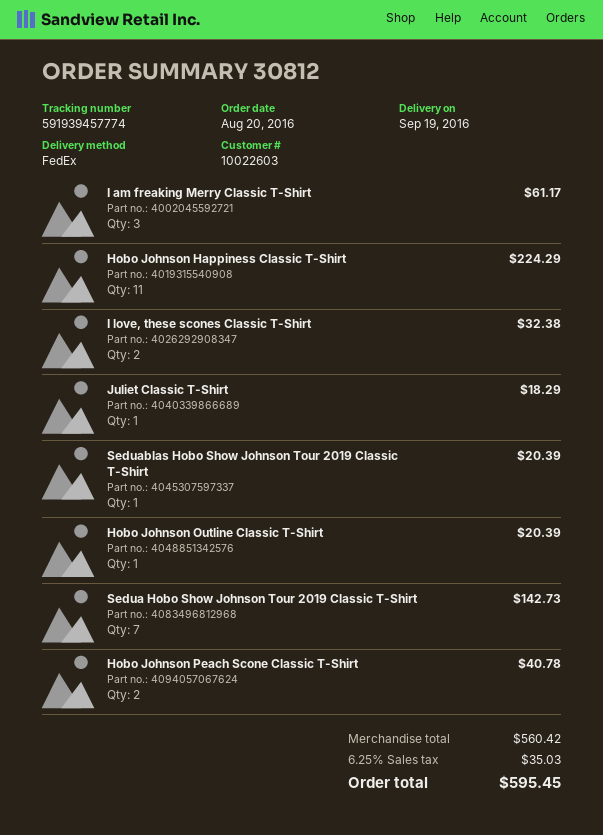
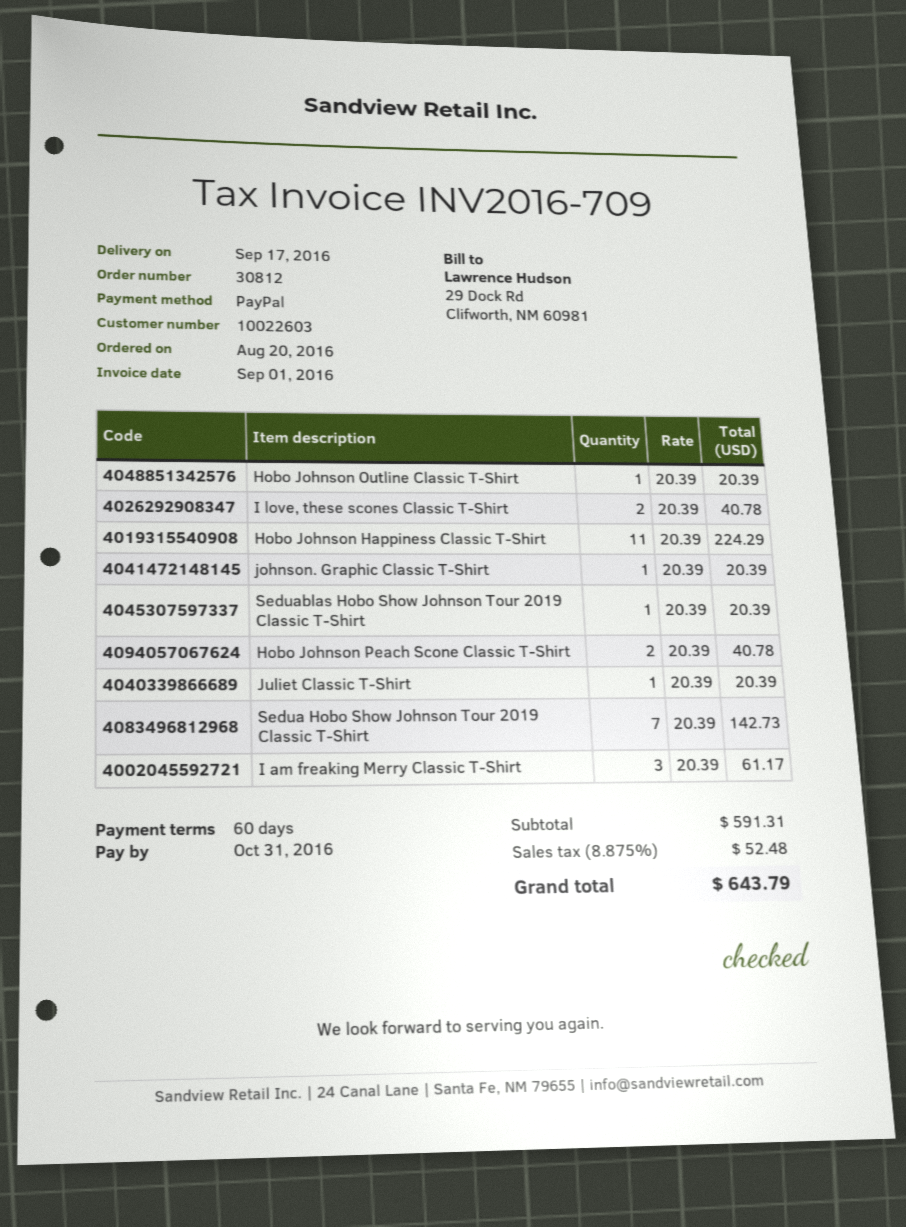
delivery date: 2016-09-19 -> 2016-09-17
I love, these scones Classic T-Shirt: 2 for 32.38 -> 2 for 40.78
Juliet Classic T-Shirt: 1 for 18.29 -> 1 for 20.39
johnson. Graphic Classic T-Shirt: none -> 1 for 20.39
subtotal: 560.42 -> 591.31
tax: 6.25% = 35.03 -> 8.875% = 52.48
total: 595.45 -> 643.79

